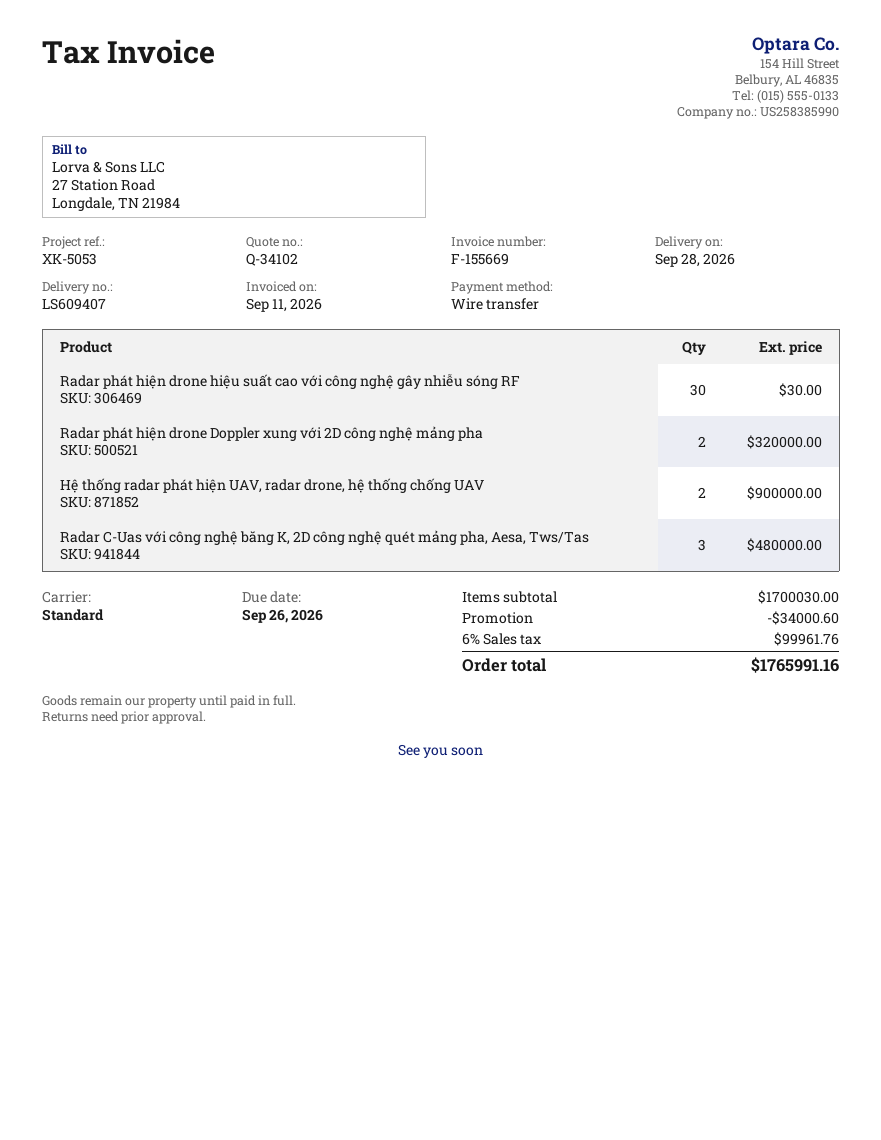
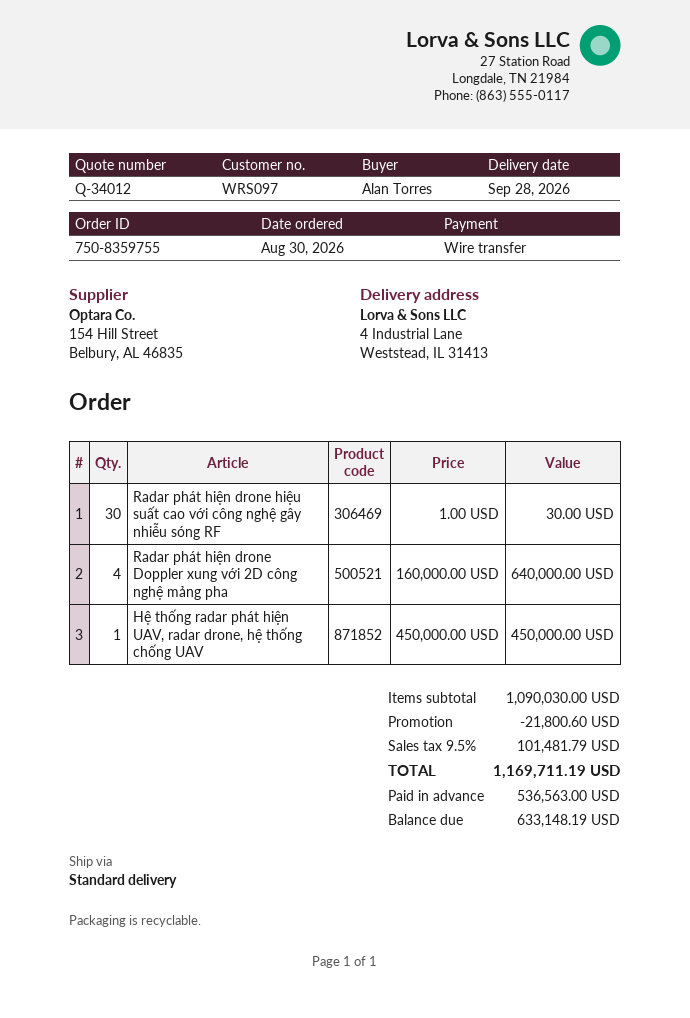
quote number: Q-34102 -> Q-34012
Radar phát hiện drone Doppler xung với 2D công nghệ mảng pha: 2 for 320000.00 -> 4 for 640000.00
Hệ thống radar phát hiện UAV, radar drone, hệ thống chống UAV: 2 for 900000.00 -> 1 for 450000.00
Radar C-Uas với công nghệ băng K, 2D công nghệ quét mảng pha, Aesa, Tws/Tas: 3 for 480000.00 -> none
subtotal: 1700030.00 -> 1090030.00
discount: 34000.60 -> 21800.60
tax: 6% = 99961.76 -> 9.5% = 101481.79
total: 1765991.16 -> 1169711.19

